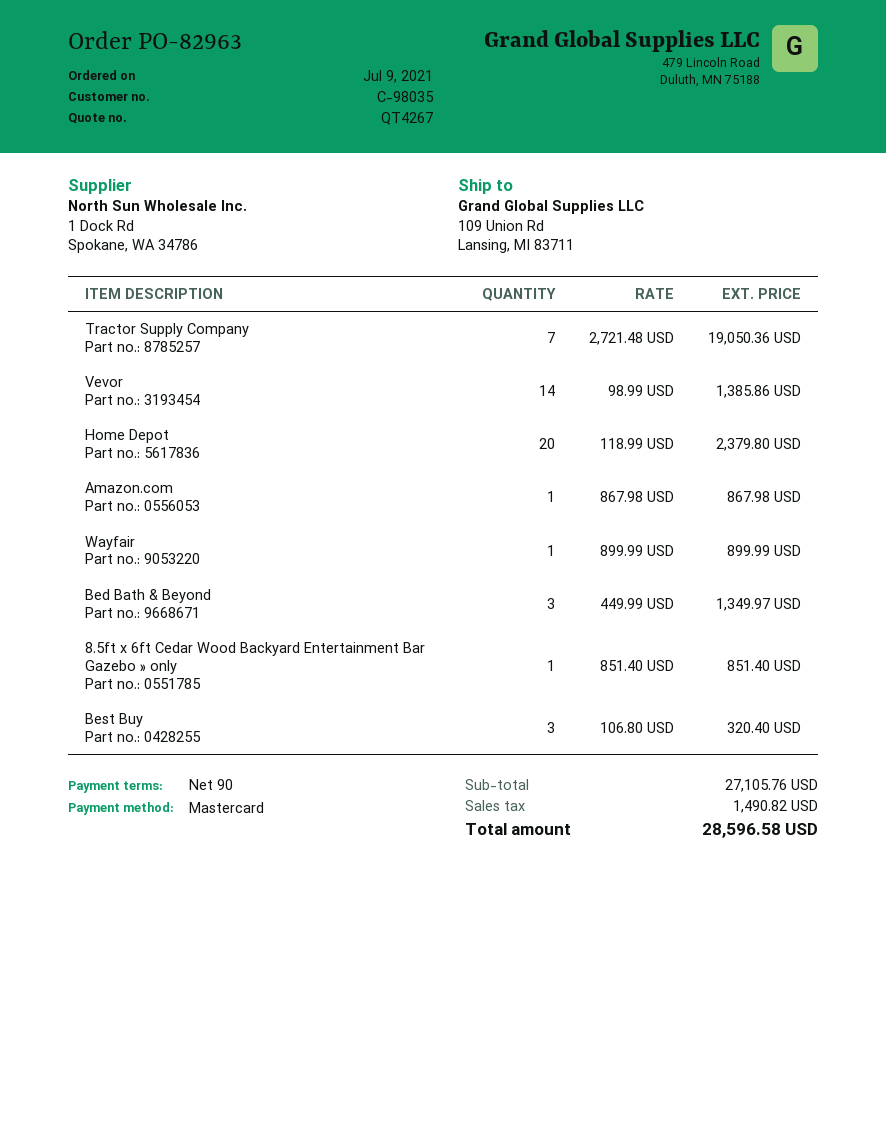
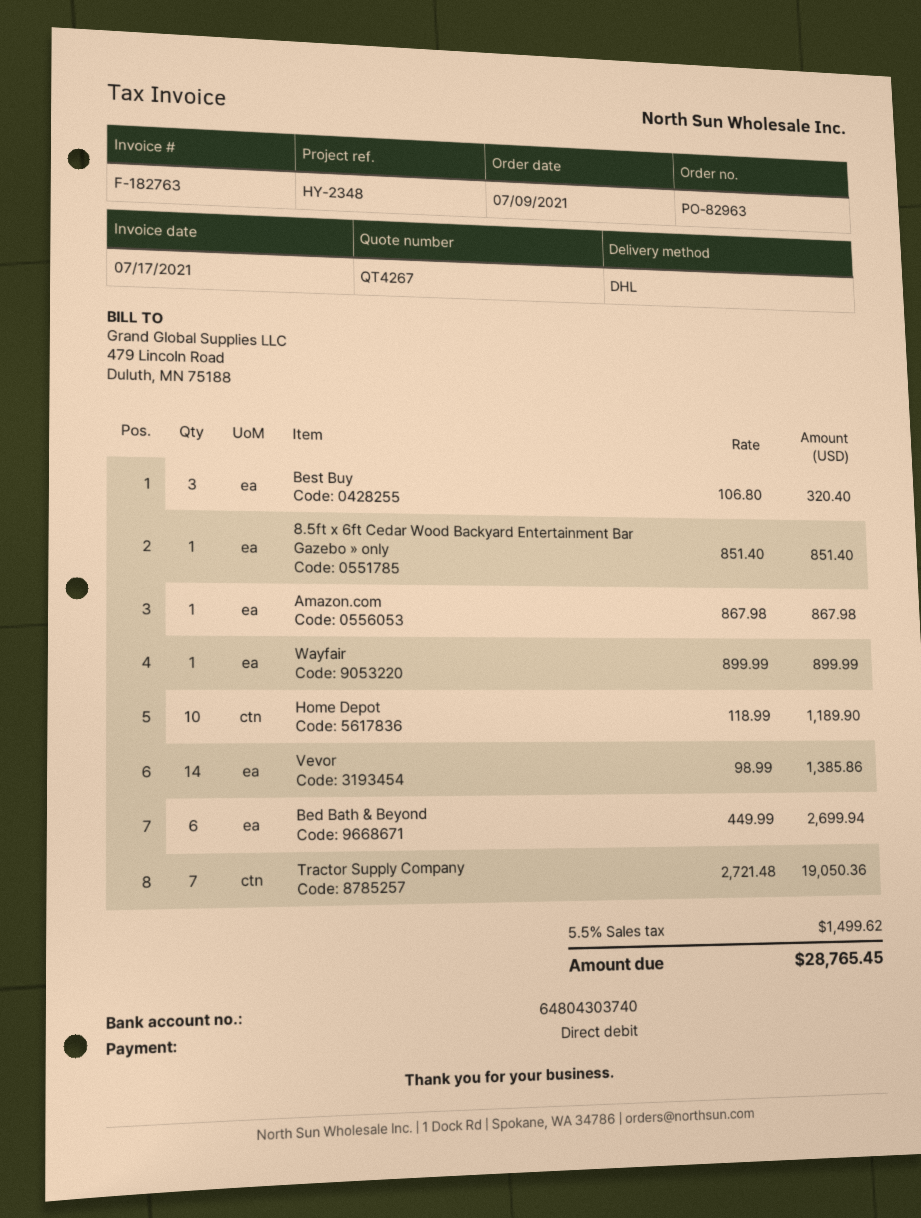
payment method: Mastercard -> direct debit
Home Depot: 20 x 118.99 = 2379.80 -> 10 x 118.99 = 1189.90
Bed Bath & Beyond: 3 x 449.99 = 1349.97 -> 6 x 449.99 = 2699.94
tax: 1490.82 -> 1499.62
total: 28596.58 -> 28765.45

